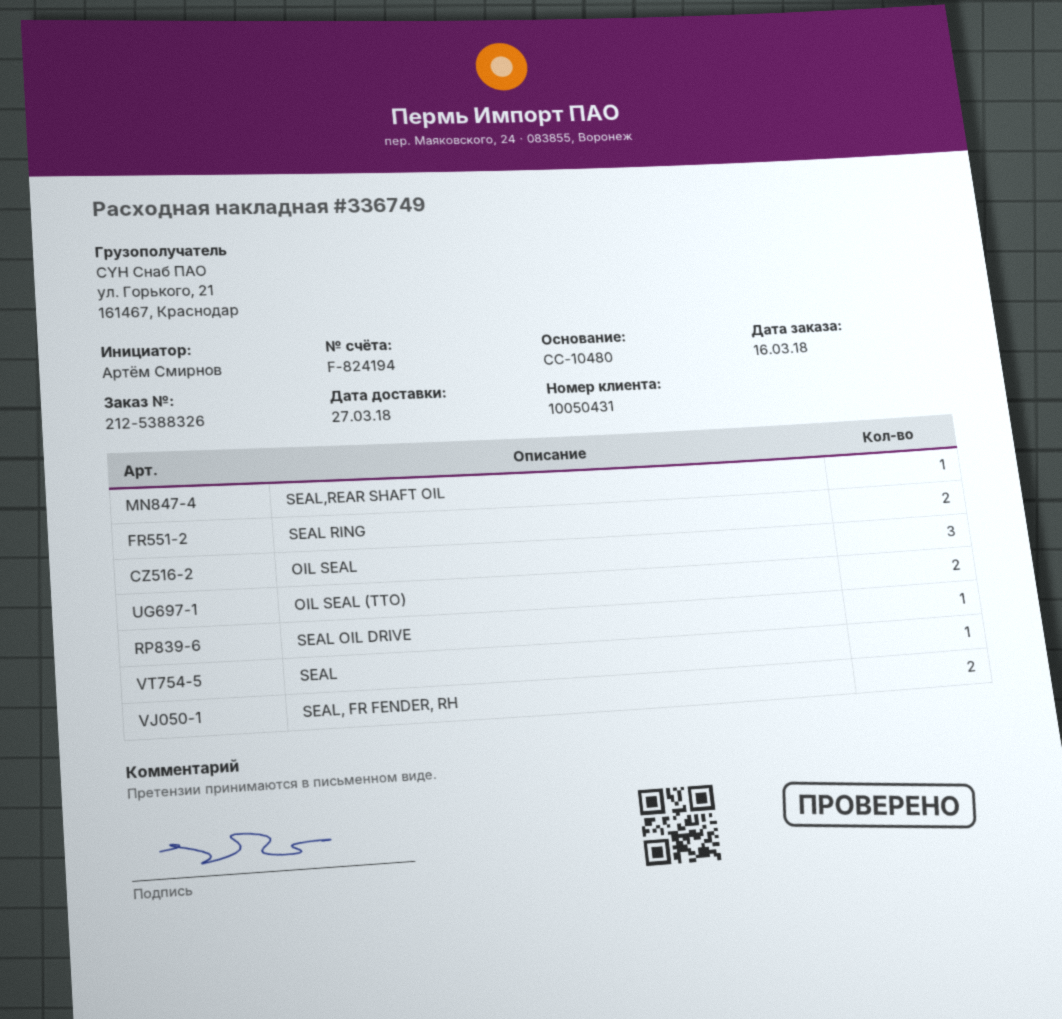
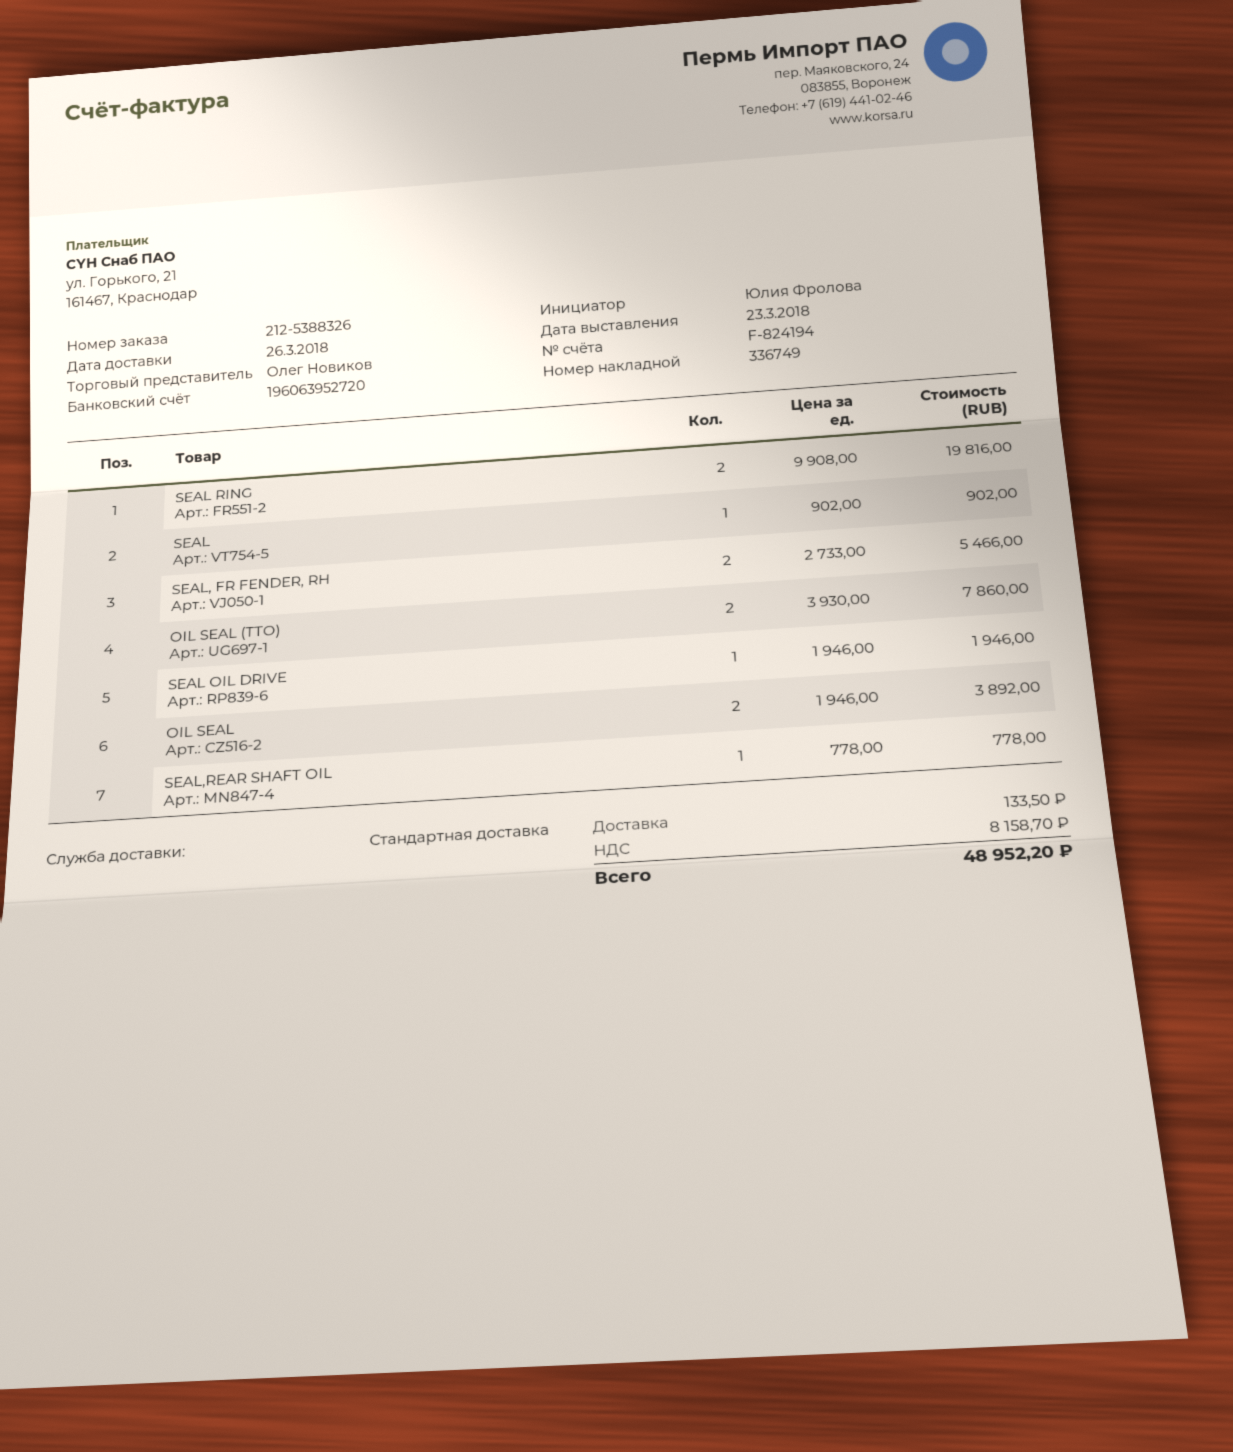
delivery date: 2018-03-27 -> 2018-03-26
ordered by: Артём Смирнов -> Юлия Фролова
OIL SEAL: 3 -> 2

